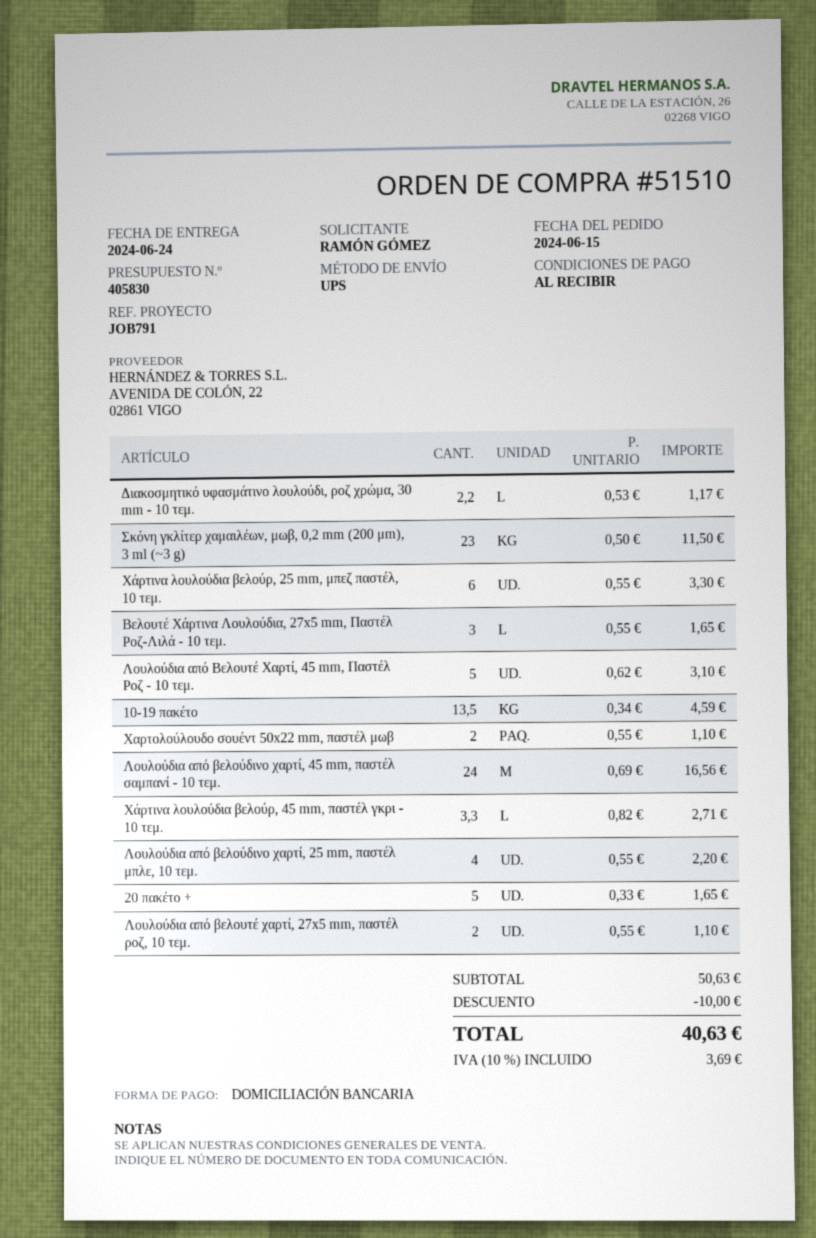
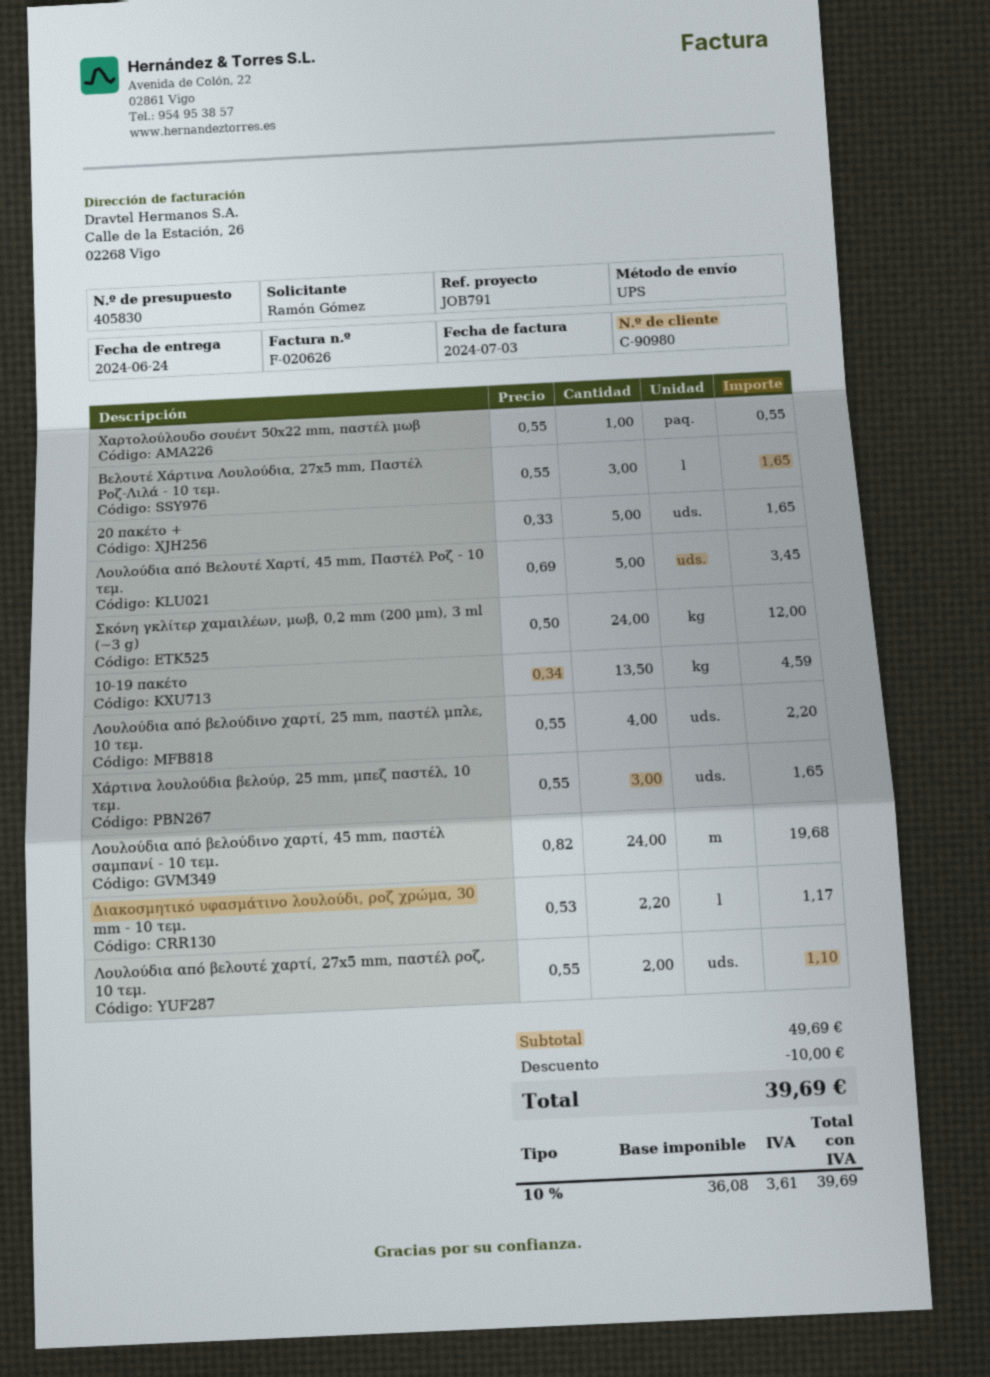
Σκόνη γκλίτερ χαμαιλέων, μωβ, 0,2 mm (200 μm), 3 ml (~3 g): 23 x 0.50 = 11.50 -> 24 x 0.50 = 12.00
Χάρτινα λουλούδια βελούρ, 25 mm, μπεζ παστέλ, 10 τεμ.: 6 x 0.55 = 3.30 -> 3 x 0.55 = 1.65
Λουλούδια από Βελουτέ Χαρτί, 45 mm, Παστέλ Ροζ - 10 τεμ.: 5 x 0.62 = 3.10 -> 5 x 0.69 = 3.45
Χαρτολούλουδο σουέντ 50x22 mm, παστέλ μωβ: 2 x 0.55 = 1.10 -> 1 x 0.55 = 0.55
Λουλούδια από βελούδινο χαρτί, 45 mm, παστέλ σαμπανί - 10 τεμ.: 24 x 0.69 = 16.56 -> 24 x 0.82 = 19.68
Χάρτινα λουλούδια βελούρ, 45 mm, παστέλ γκρι - 10 τεμ.: 3.3 x 0.82 = 2.71 -> none
subtotal: 50.63 -> 49.69
tax: 10% = 3.69 -> 10% = 3.61
total: 40.63 -> 39.69

